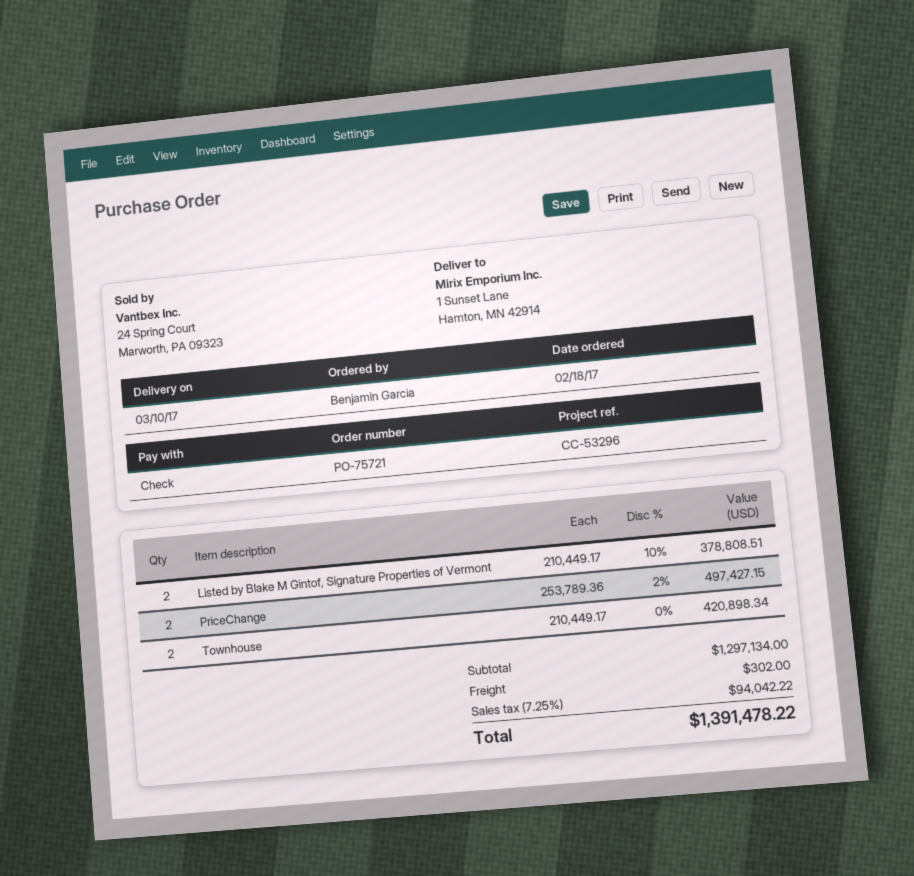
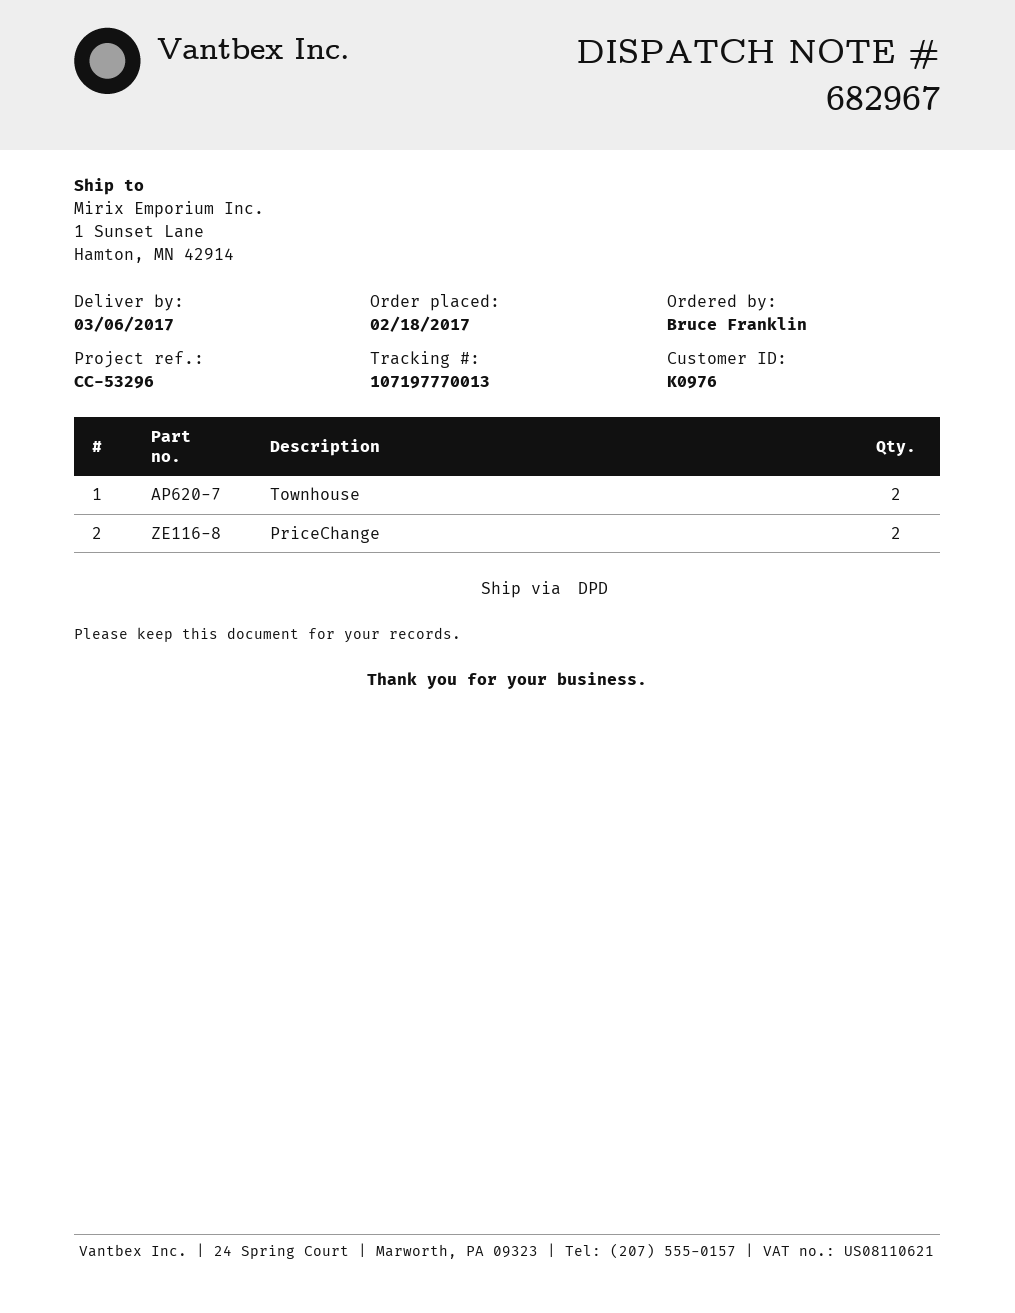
delivery date: 2017-03-10 -> 2017-03-06
ordered by: Benjamin Garcia -> Bruce Franklin
Listed by Blake M Gintof, Signature Properties of Vermont: 2 -> none

